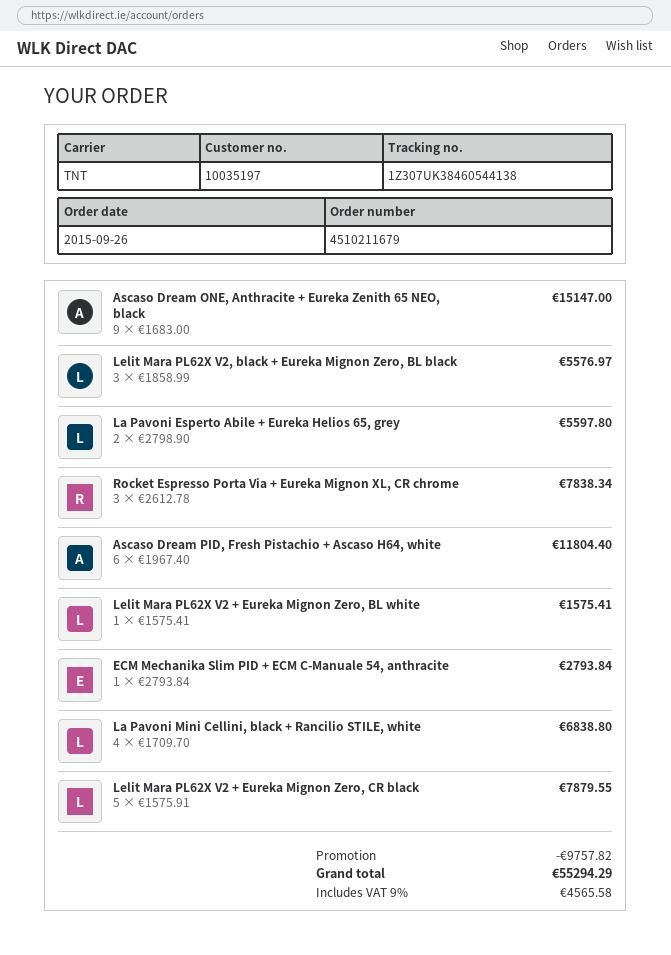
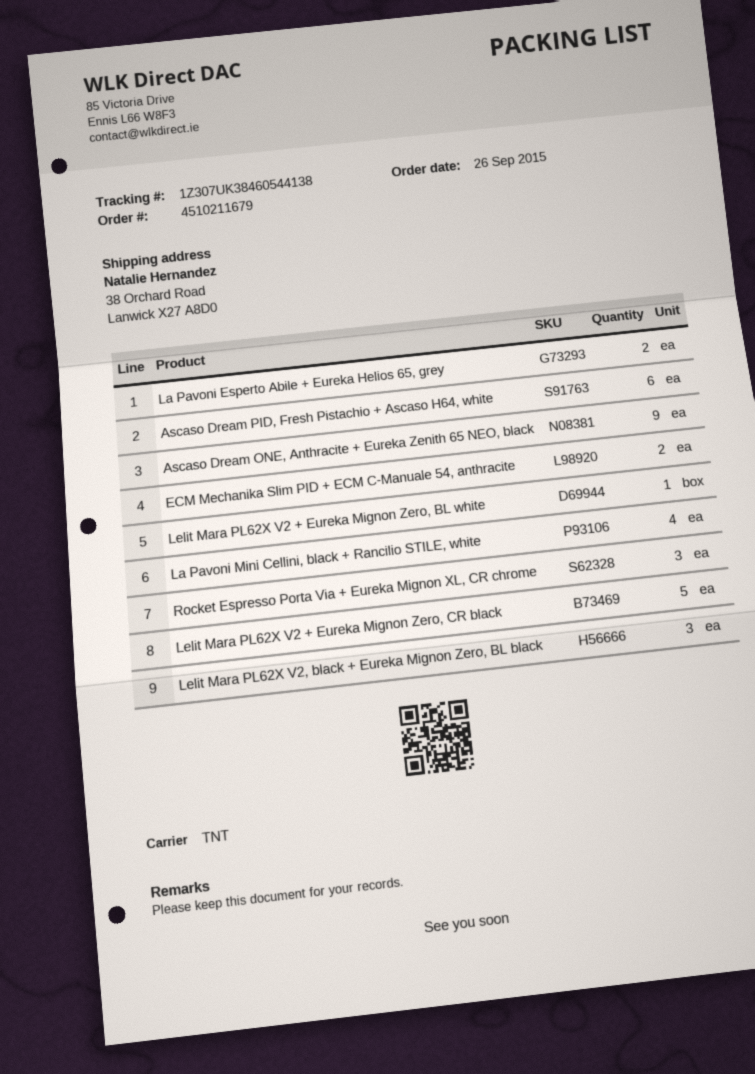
ECM Mechanika Slim PID + ECM C-Manuale 54, anthracite: 1 -> 2

